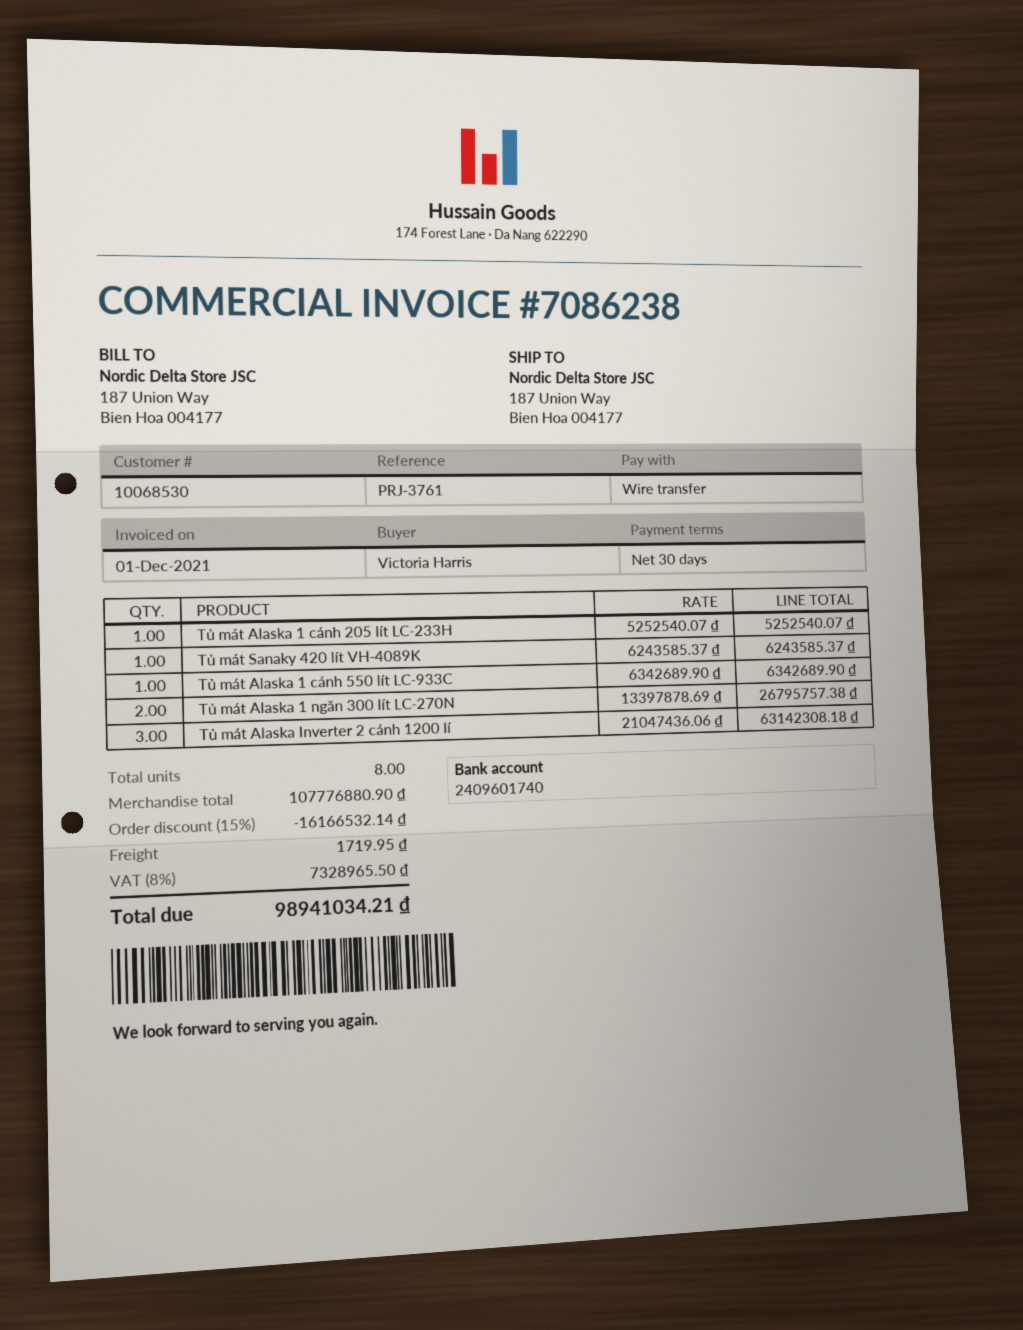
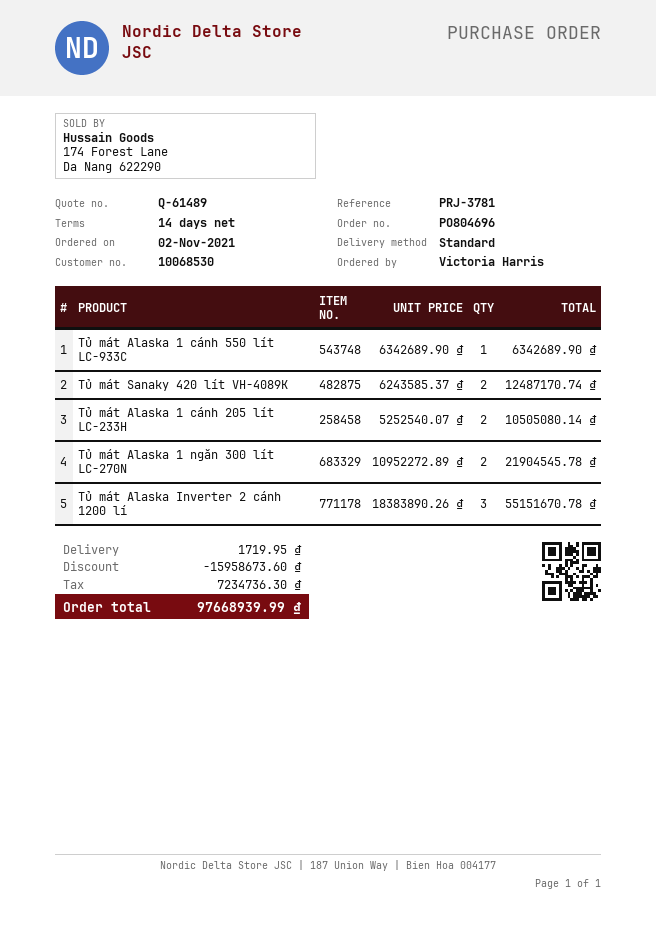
payment terms: 30 days -> 14 days
reference: PRJ-3761 -> PRJ-3781
Tủ mát Alaska 1 cánh 205 lít LC-233H: 1 x 5252540.07 = 5252540.07 -> 2 x 5252540.07 = 10505080.14
Tủ mát Sanaky 420 lít VH-4089K: 1 x 6243585.37 = 6243585.37 -> 2 x 6243585.37 = 12487170.74
Tủ mát Alaska 1 ngăn 300 lít LC-270N: 2 x 13397878.69 = 26795757.38 -> 2 x 10952272.89 = 21904545.78
Tủ mát Alaska Inverter 2 cánh 1200 lí: 3 x 21047436.06 = 63142308.18 -> 3 x 18383890.26 = 55151670.78
discount: 16166532.14 -> 15958673.60
tax: 7328965.50 -> 7234736.30
total: 98941034.21 -> 97668939.99

